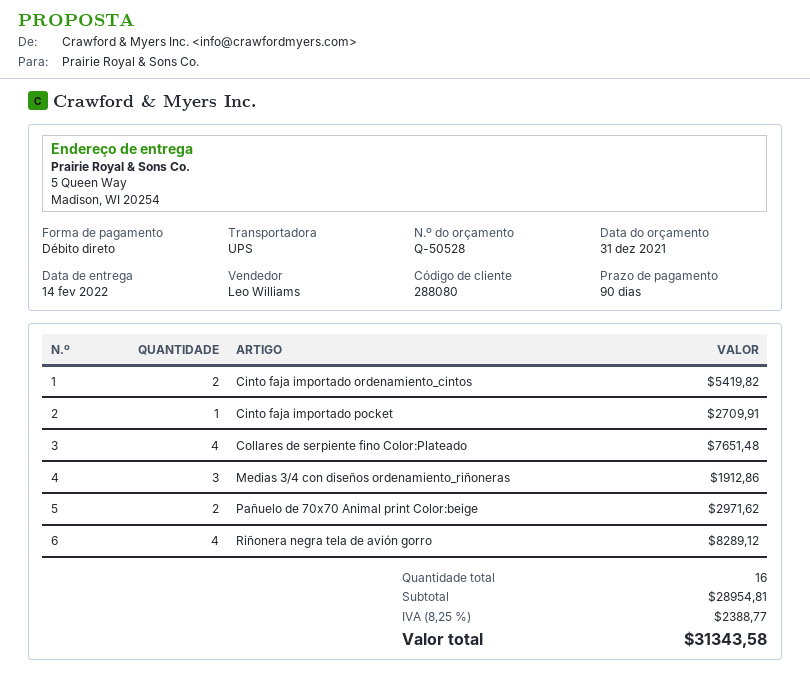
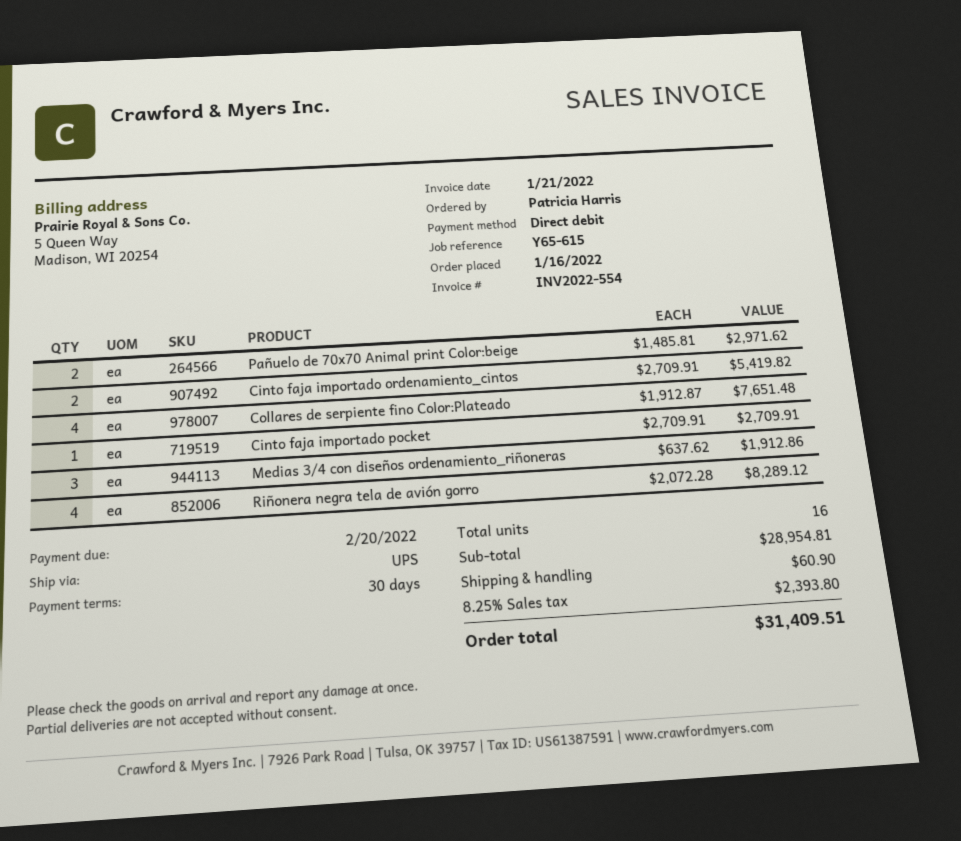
payment terms: 90 days -> 30 days
shipping: none -> 60.90
tax: 8.25% = 2388.77 -> 8.25% = 2393.80
total: 31343.58 -> 31409.51

